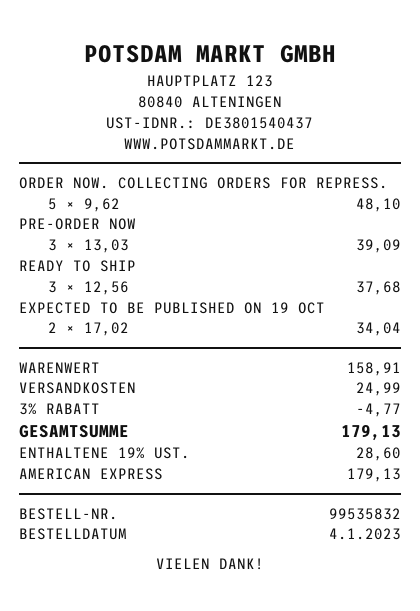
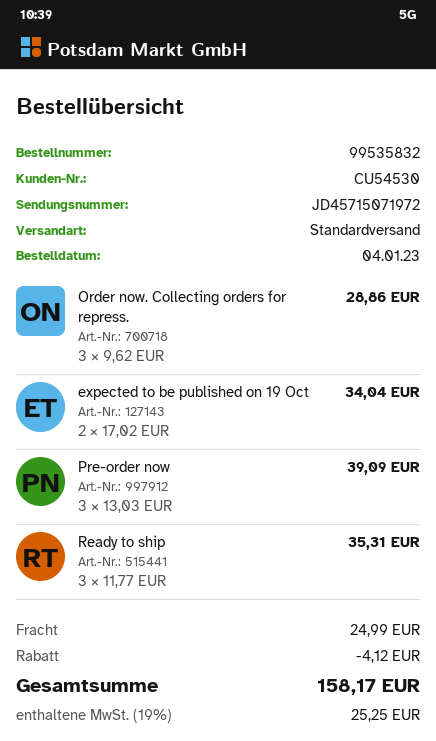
ORDER NOW. COLLECTING ORDERS FOR REPRESS.: 5 x 9.62 = 48.10 -> 3 x 9.62 = 28.86
READY TO SHIP: 3 x 12.56 = 37.68 -> 3 x 11.77 = 35.31
discount: 4.77 -> 4.12
tax: 19% = 28.60 -> 19% = 25.25
total: 179.13 -> 158.17

